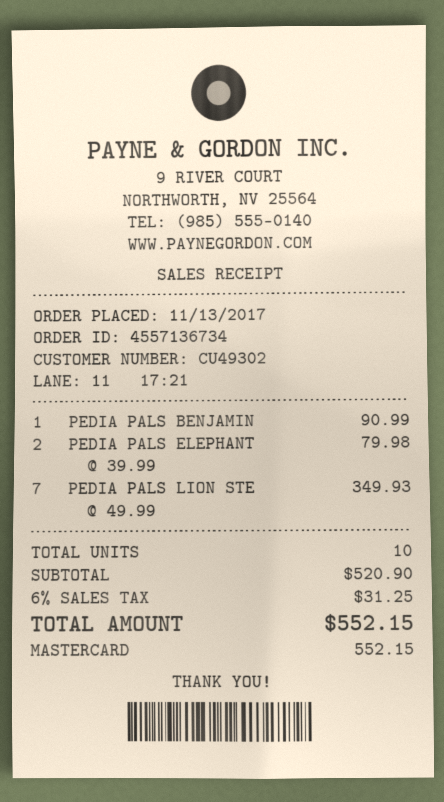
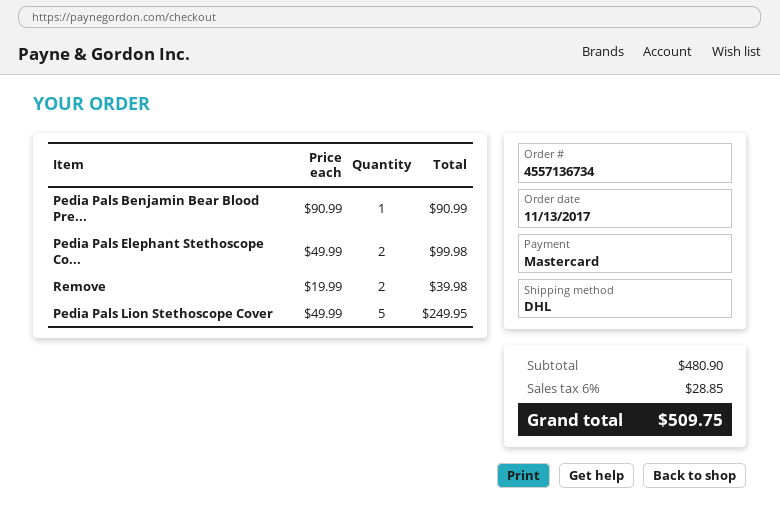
PEDIA PALS ELEPHANT: 2 x 39.99 = 79.98 -> 2 x 49.99 = 99.98
PEDIA PALS LION STE: 7 x 49.99 = 349.93 -> 5 x 49.99 = 249.95
Remove: none -> 2 x 19.99 = 39.98
subtotal: 520.90 -> 480.90
tax: 6% = 31.25 -> 6% = 28.85
total: 552.15 -> 509.75

